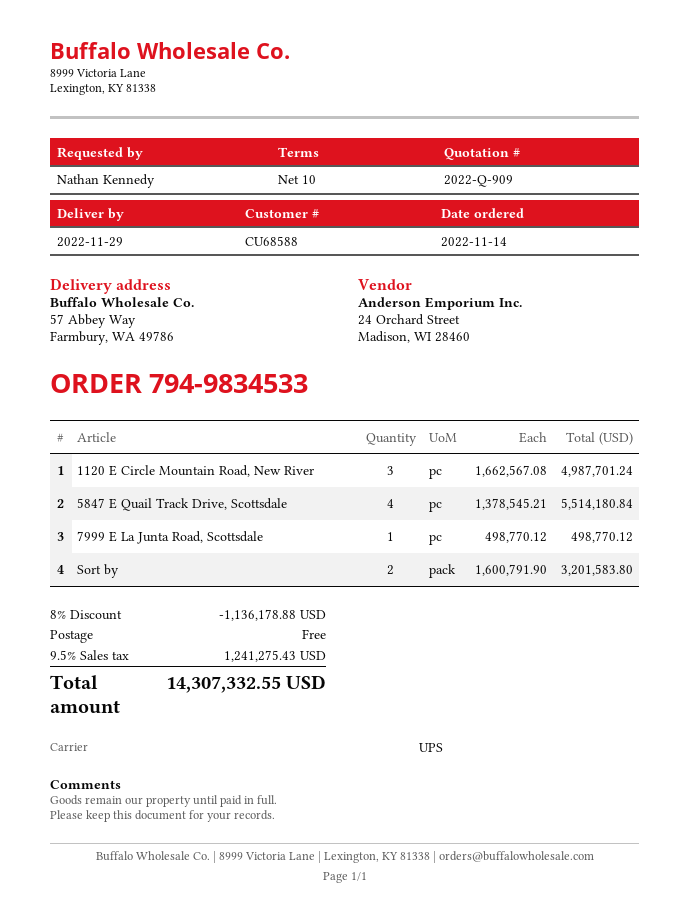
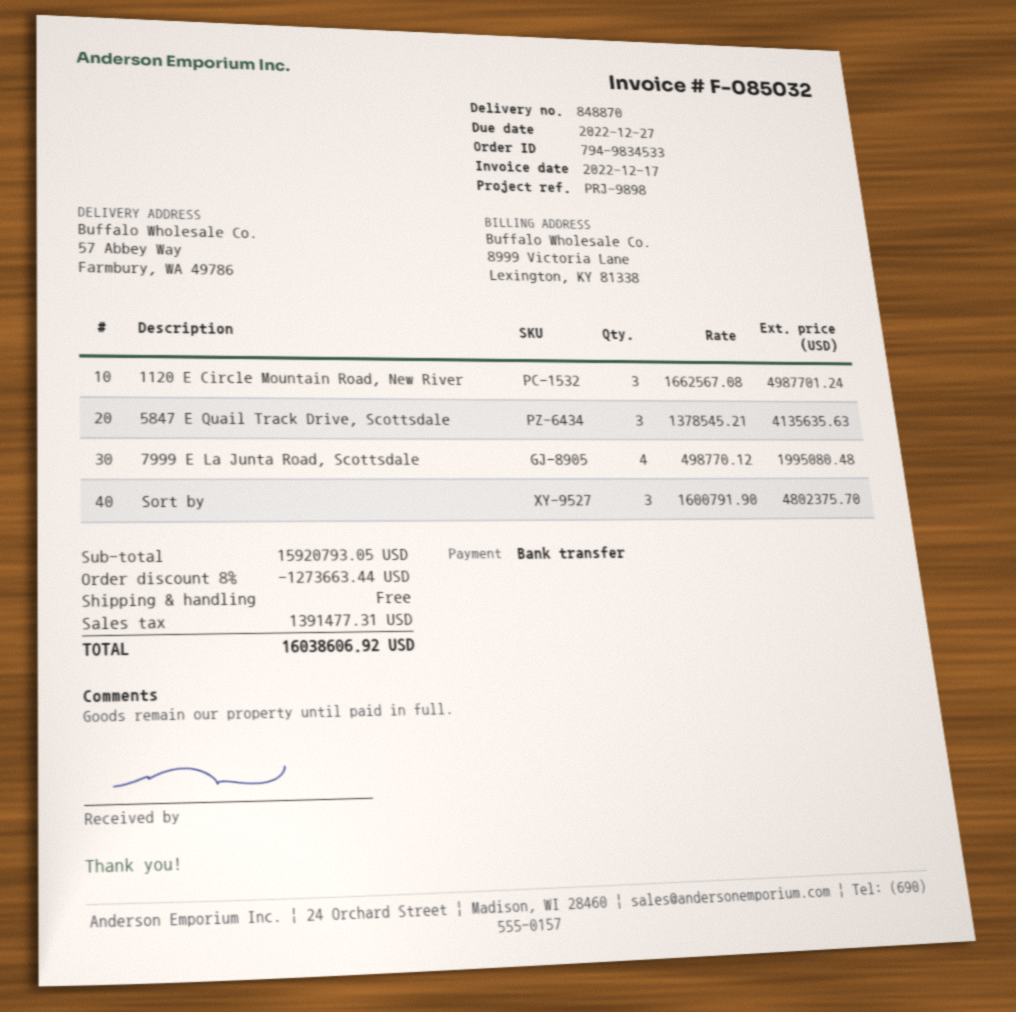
5847 E Quail Track Drive, Scottsdale: 4 x 1378545.21 = 5514180.84 -> 3 x 1378545.21 = 4135635.63
7999 E La Junta Road, Scottsdale: 1 x 498770.12 = 498770.12 -> 4 x 498770.12 = 1995080.48
Sort by: 2 x 1600791.90 = 3201583.80 -> 3 x 1600791.90 = 4802375.70
discount: 8% = 1136178.88 -> 8% = 1273663.44
tax: 1241275.43 -> 1391477.31
total: 14307332.55 -> 16038606.92

